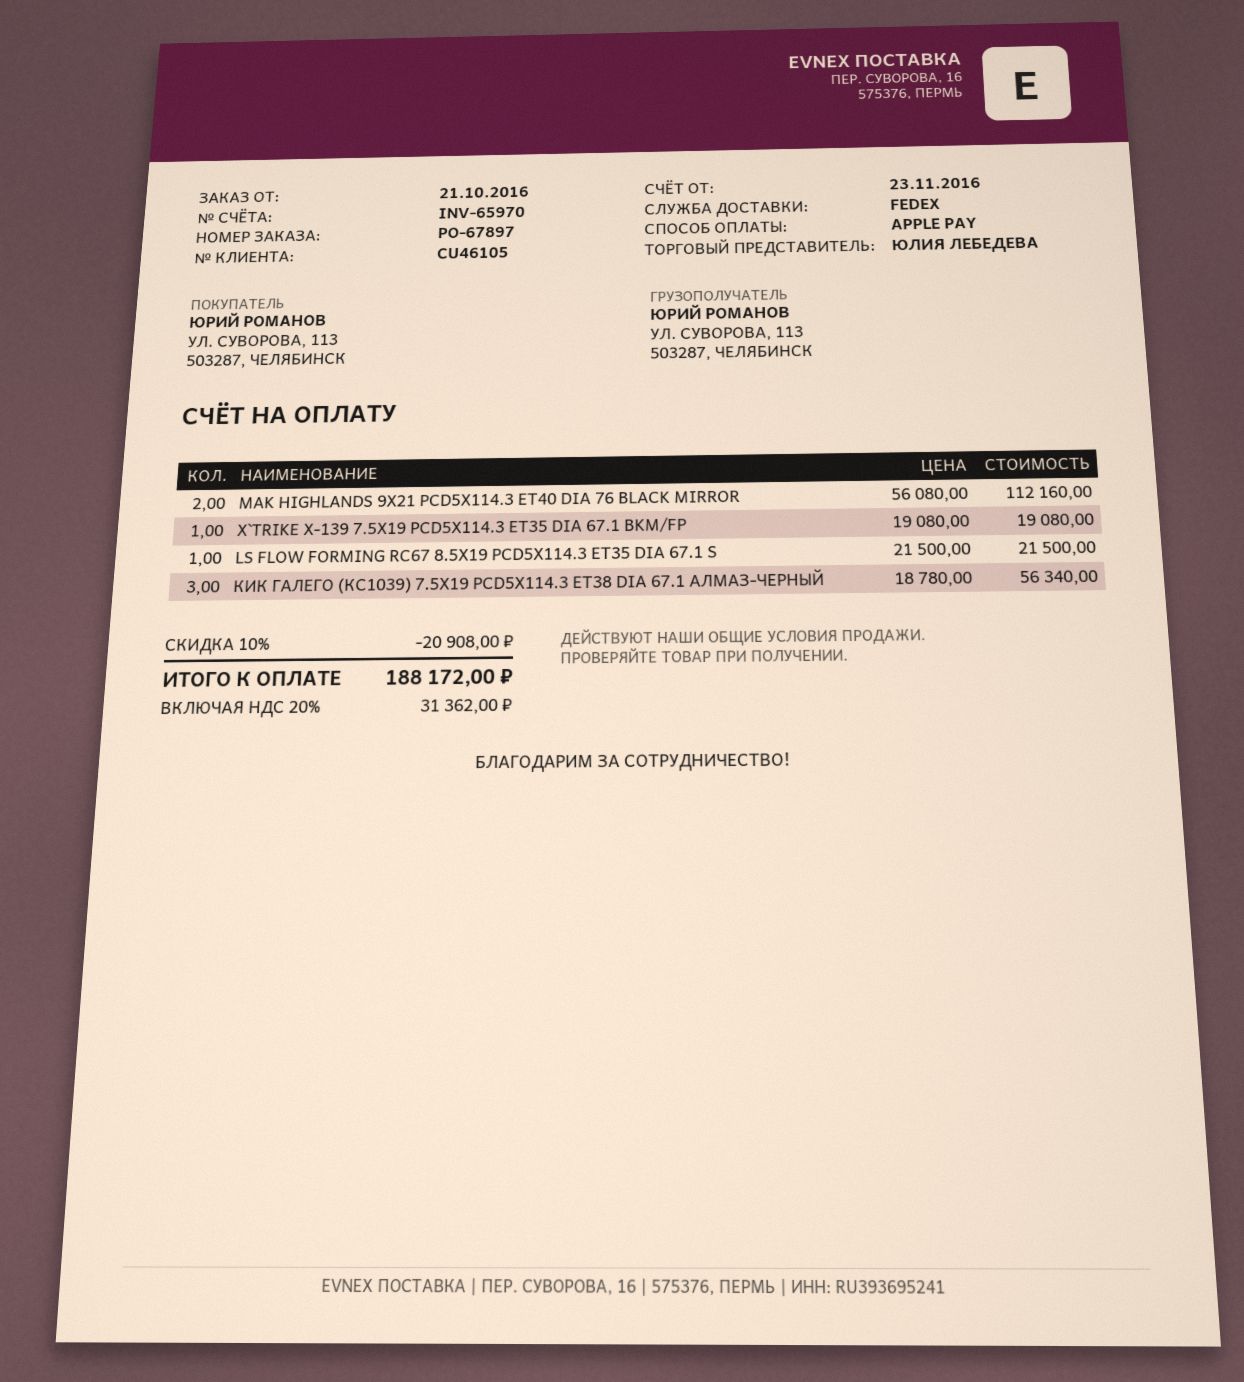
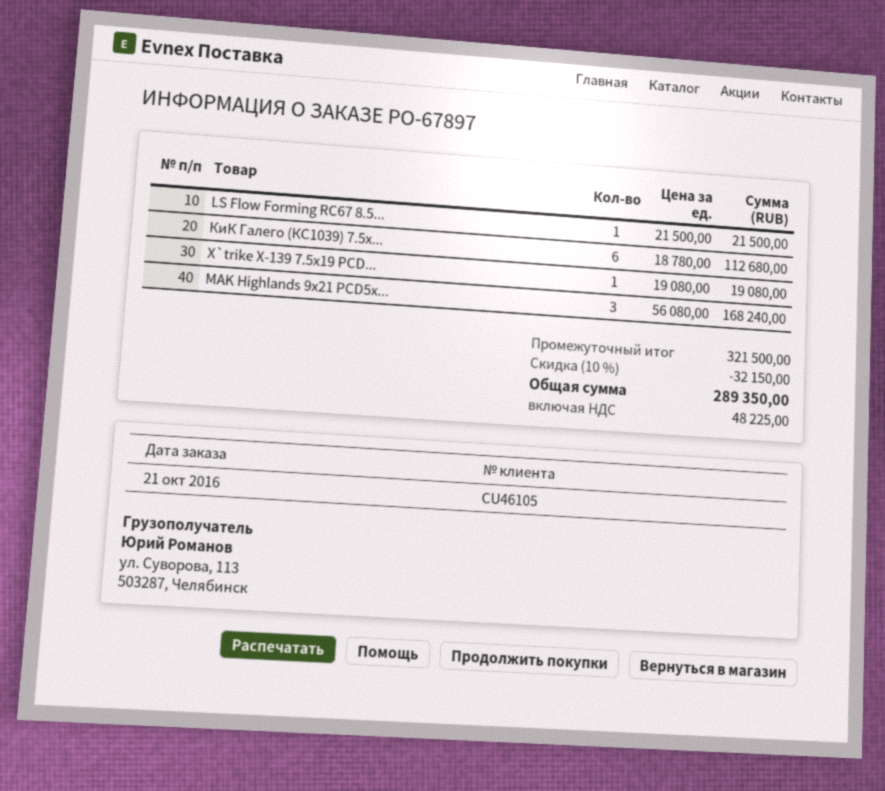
MAK HIGHLANDS 9X21 PCD5X114.3 ET40 DIA 76 BLACK MIRROR: 2 x 56080.00 = 112160.00 -> 3 x 56080.00 = 168240.00
КИК ГАЛЕГО (КС1039) 7.5X19 PCD5X114.3 ET38 DIA 67.1 АЛМАЗ‑ЧЕРНЫЙ: 3 x 18780.00 = 56340.00 -> 6 x 18780.00 = 112680.00
discount: 10% = 20908.00 -> 10% = 32150.00
tax: 31362.00 -> 48225.00
total: 188172.00 -> 289350.00

